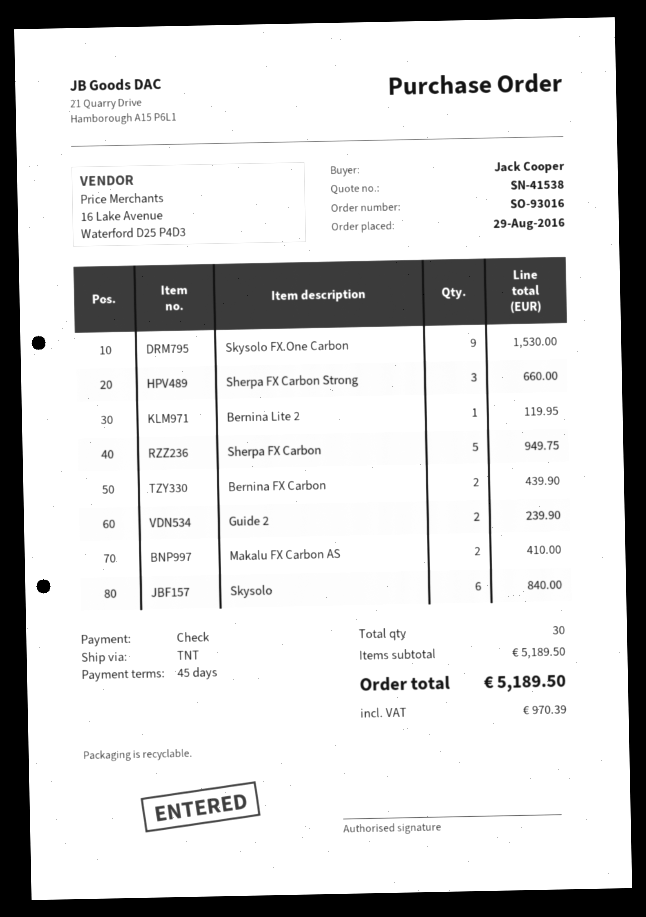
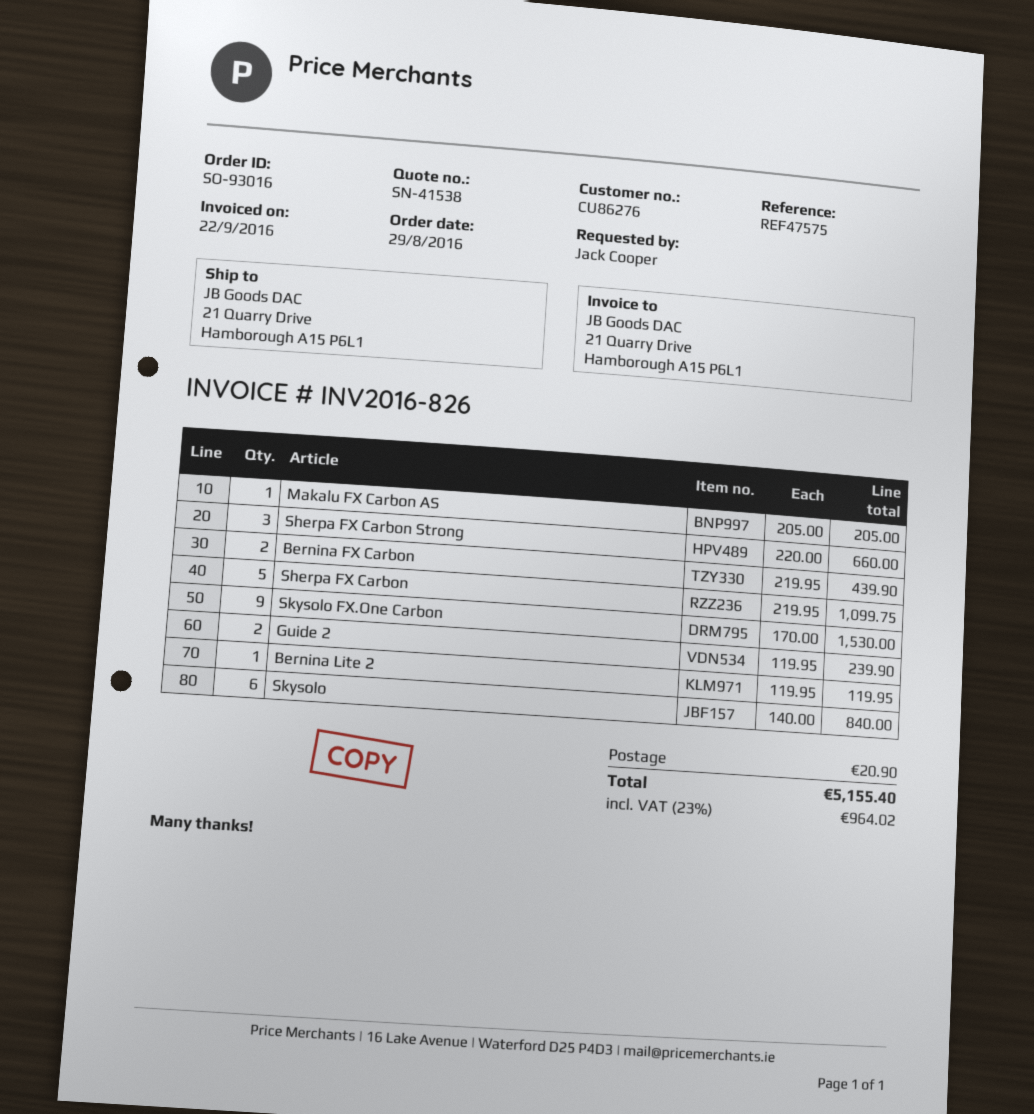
Sherpa FX Carbon: 5 for 949.75 -> 5 for 1099.75
Makalu FX Carbon AS: 2 for 410.00 -> 1 for 205.00
shipping: none -> 20.90
tax: 970.39 -> 964.02
total: 5189.50 -> 5155.40

